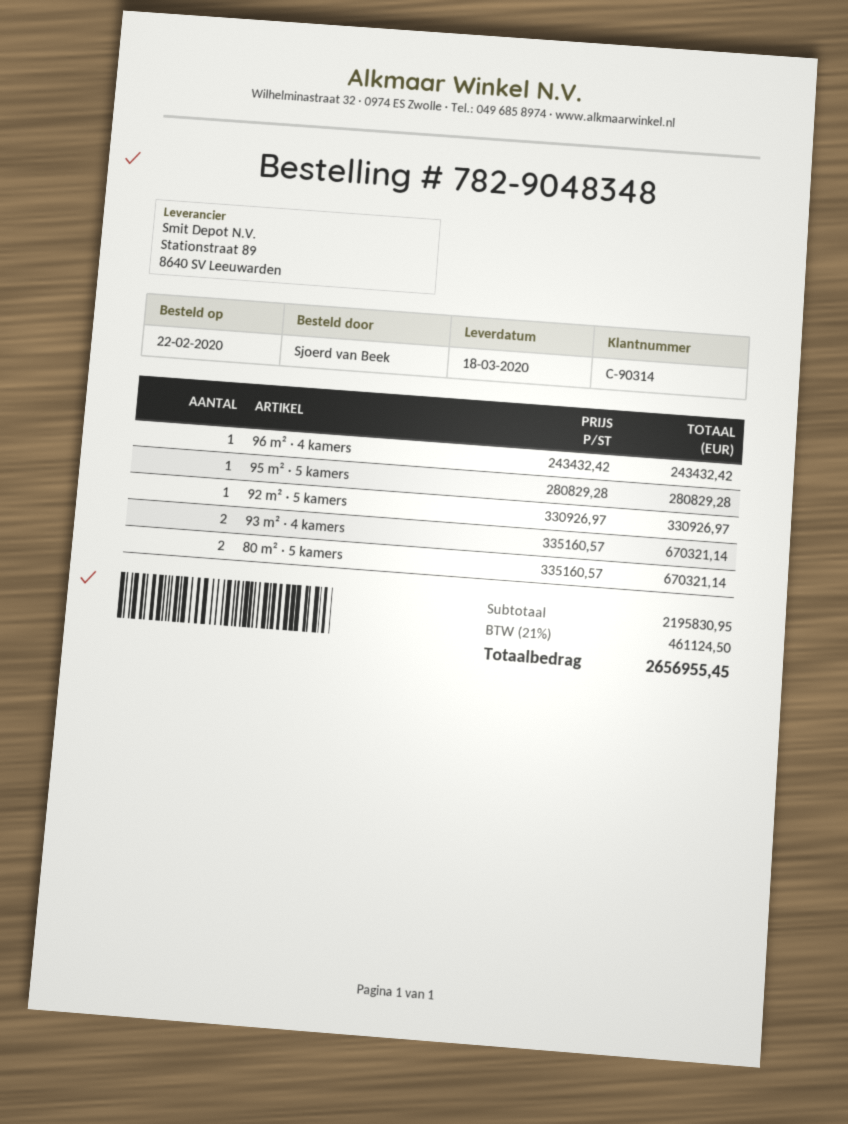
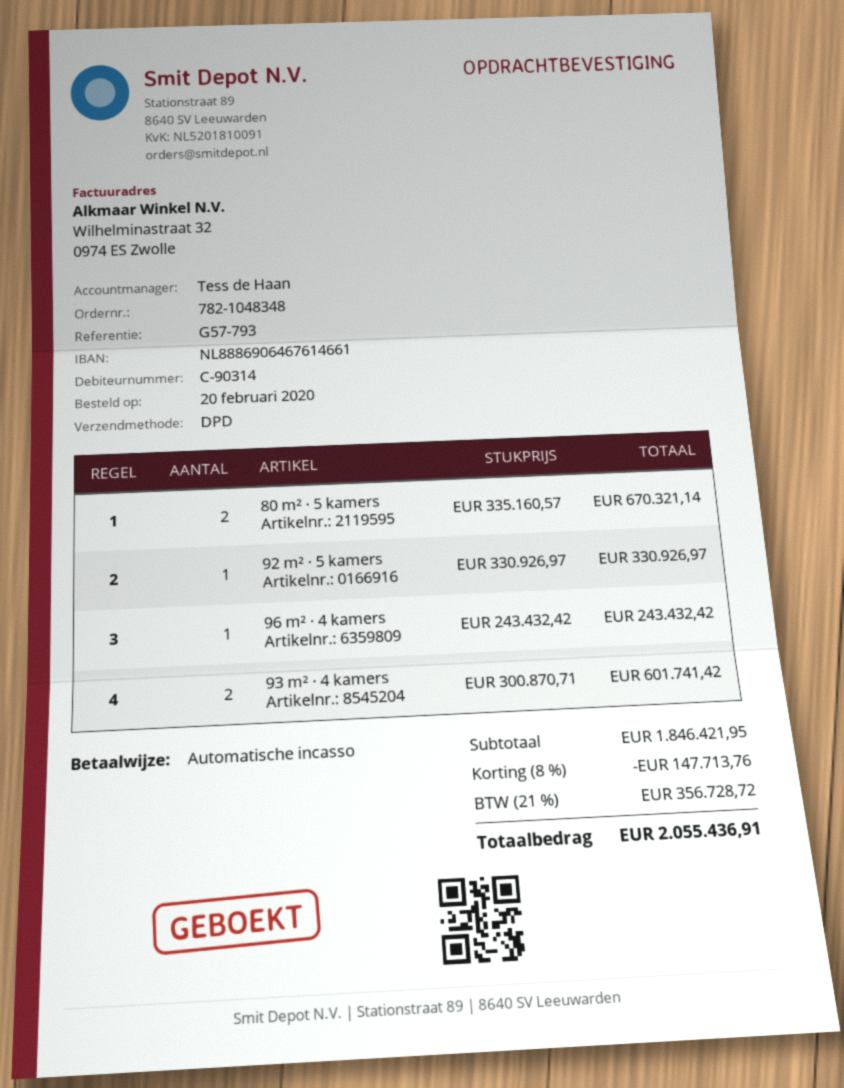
order number: 782-9048348 -> 782-1048348
order date: 2020-02-22 -> 2020-02-20
95 m² · 5 kamers: 1 x 280829.28 = 280829.28 -> none
93 m² · 4 kamers: 2 x 335160.57 = 670321.14 -> 2 x 300870.71 = 601741.42
subtotal: 2195830.95 -> 1846421.95
discount: none -> 8% = 147713.76
tax: 21% = 461124.50 -> 21% = 356728.72
total: 2656955.45 -> 2055436.91

